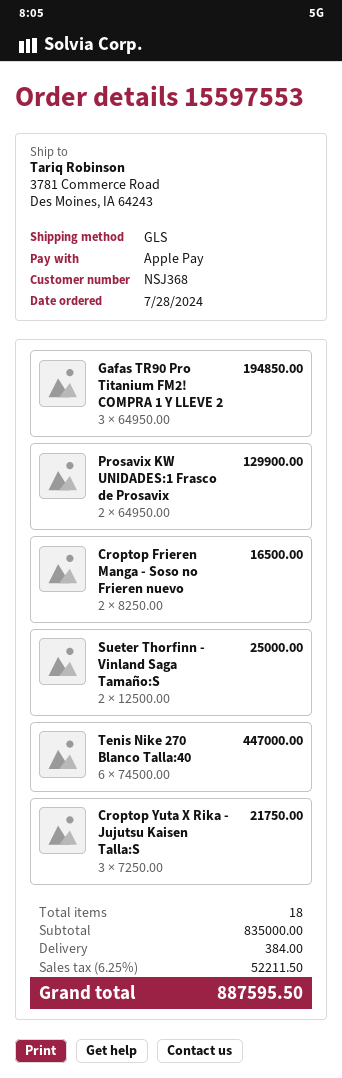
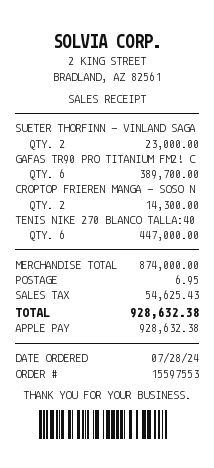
Gafas TR90 Pro Titanium FM2! COMPRA 1 Y LLEVE 2: 3 for 194850.00 -> 6 for 389700.00
Prosavix KW UNIDADES:1 Frasco de Prosavix: 2 for 129900.00 -> none
Croptop Frieren Manga - Soso no Frieren nuevo: 2 for 16500.00 -> 2 for 14300.00
Sueter Thorfinn - Vinland Saga Tamaño:S: 2 for 25000.00 -> 2 for 23000.00
Croptop Yuta X Rika - Jujutsu Kaisen Talla:S: 3 for 21750.00 -> none
subtotal: 835000.00 -> 874000.00
shipping: 384.00 -> 6.95
tax: 52211.50 -> 54625.43
total: 887595.50 -> 928632.38

